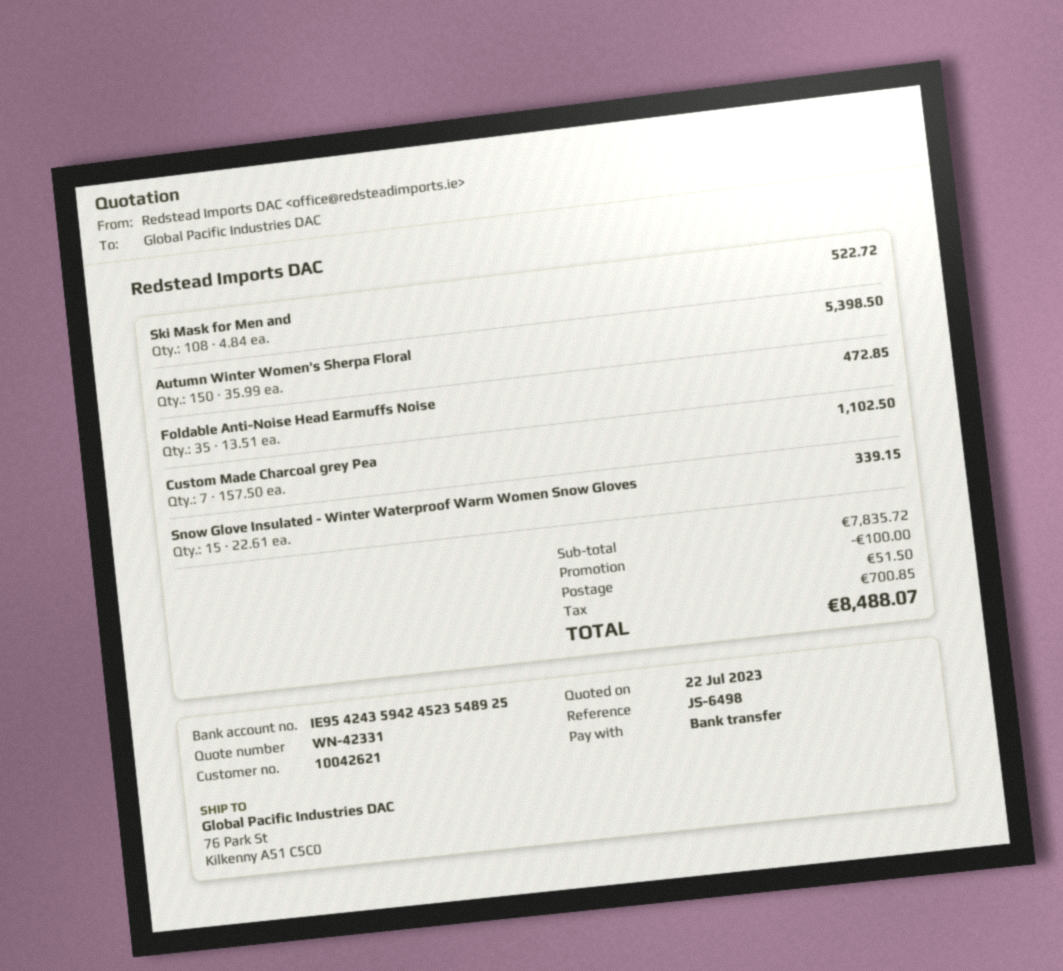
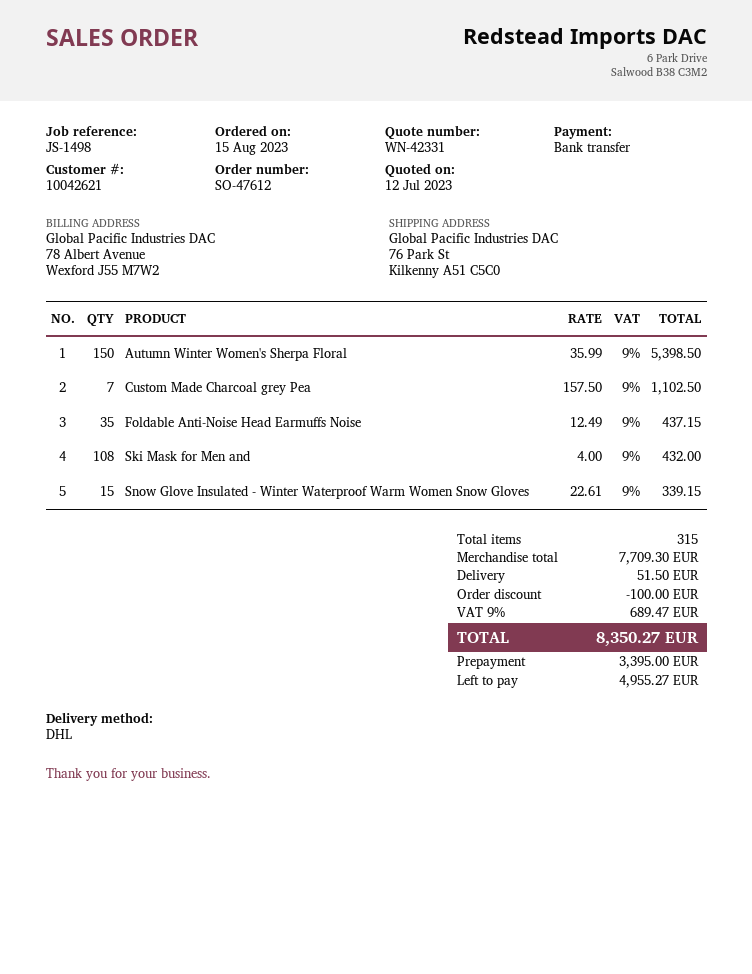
quote date: 2023-07-22 -> 2023-07-12
reference: JS-6498 -> JS-1498
Ski Mask for Men and: 108 x 4.84 = 522.72 -> 108 x 4.00 = 432.00
Foldable Anti-Noise Head Earmuffs Noise: 35 x 13.51 = 472.85 -> 35 x 12.49 = 437.15
subtotal: 7835.72 -> 7709.30
tax: 700.85 -> 689.47
total: 8488.07 -> 8350.27

